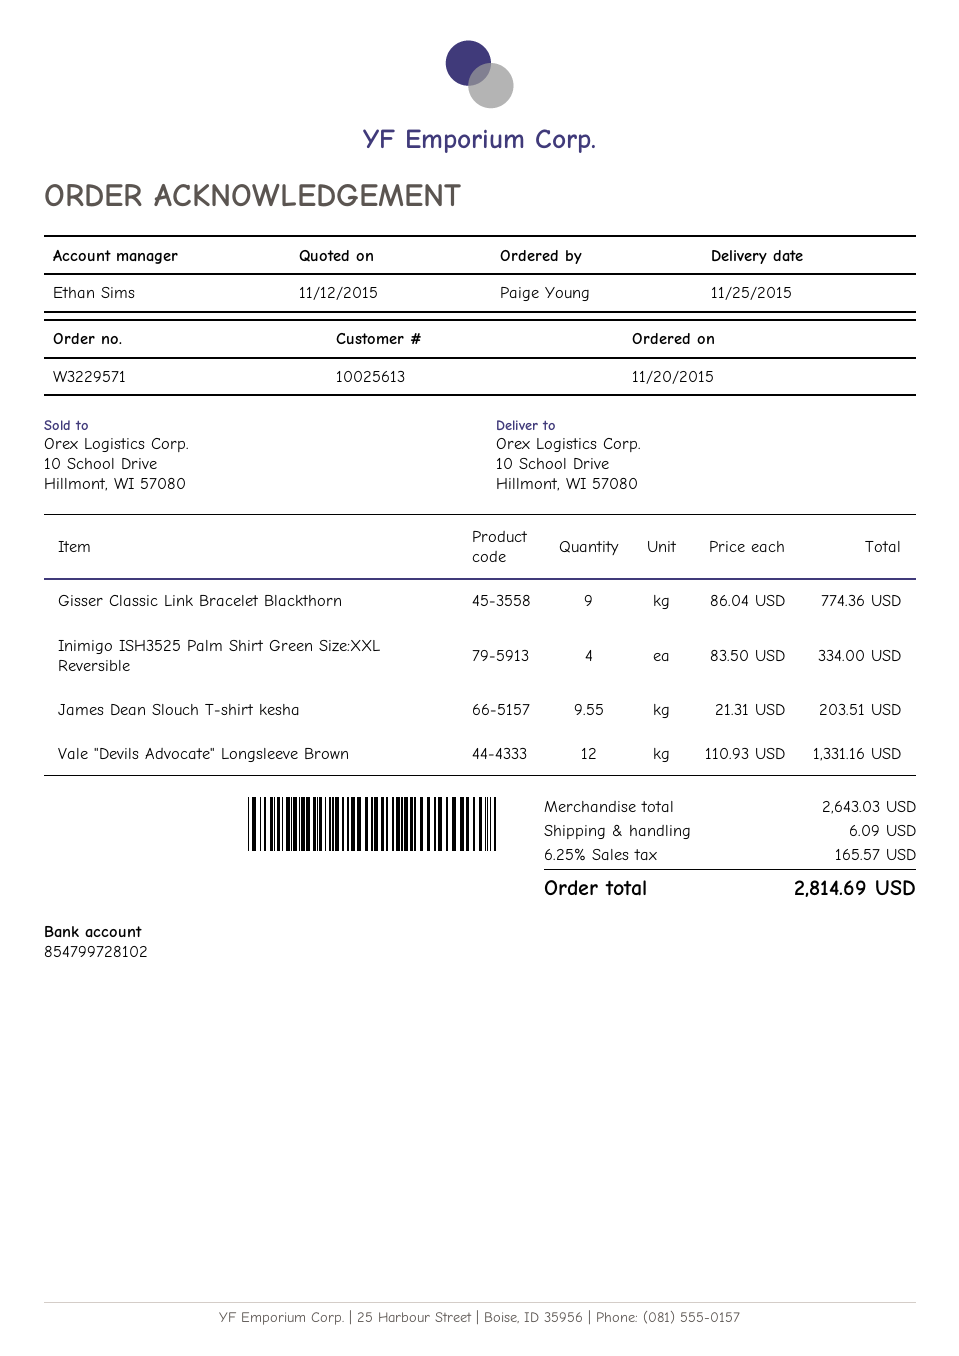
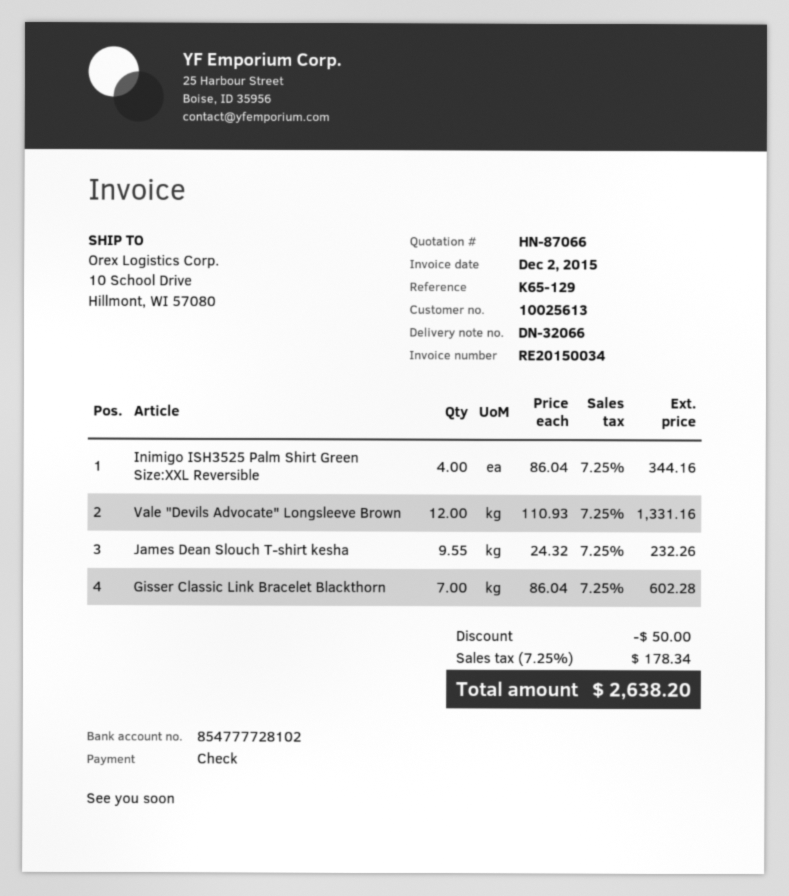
bank account: 854799728102 -> 854777728102
Gisser Classic Link Bracelet Blackthorn: 9 x 86.04 = 774.36 -> 7 x 86.04 = 602.28
Inimigo ISH3525 Palm Shirt Green Size:XXL Reversible: 4 x 83.50 = 334.00 -> 4 x 86.04 = 344.16
James Dean Slouch T-shirt kesha: 9.55 x 21.31 = 203.51 -> 9.55 x 24.32 = 232.26
discount: none -> 50.00
shipping: 6.09 -> none
tax: 6.25% = 165.57 -> 7.25% = 178.34
total: 2814.69 -> 2638.20

